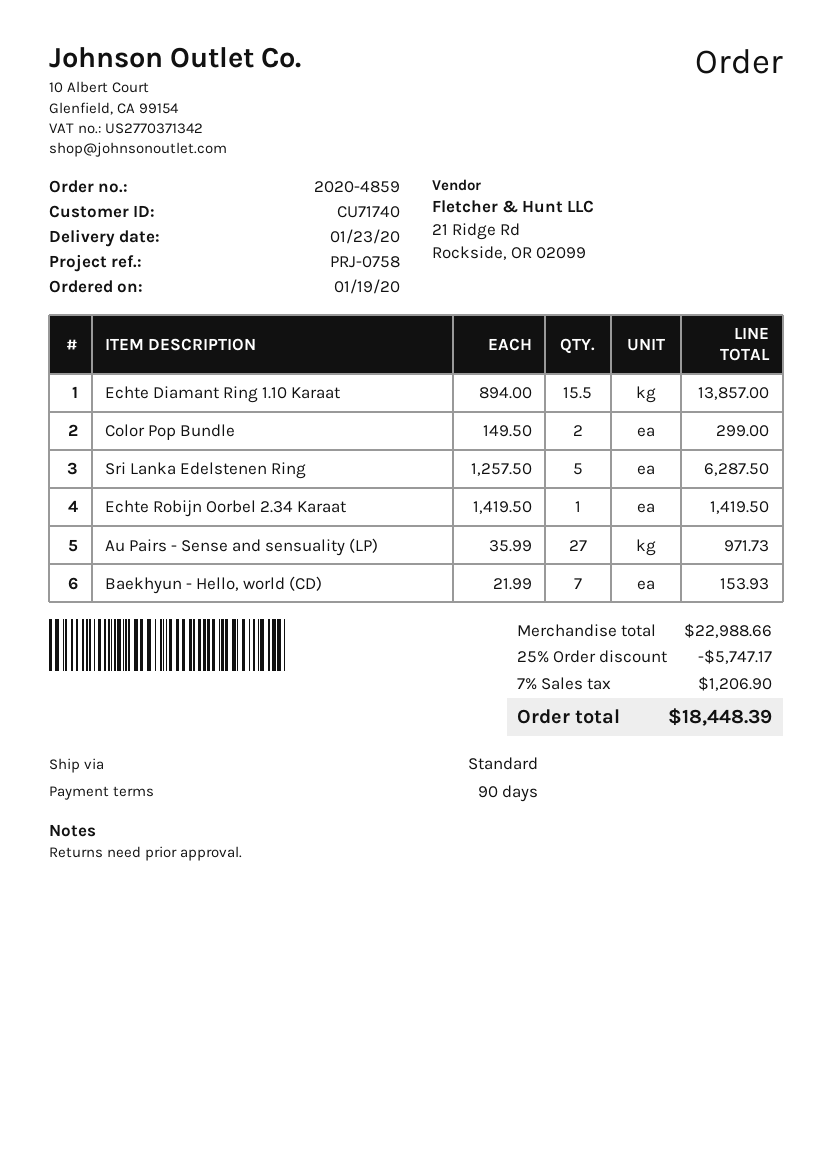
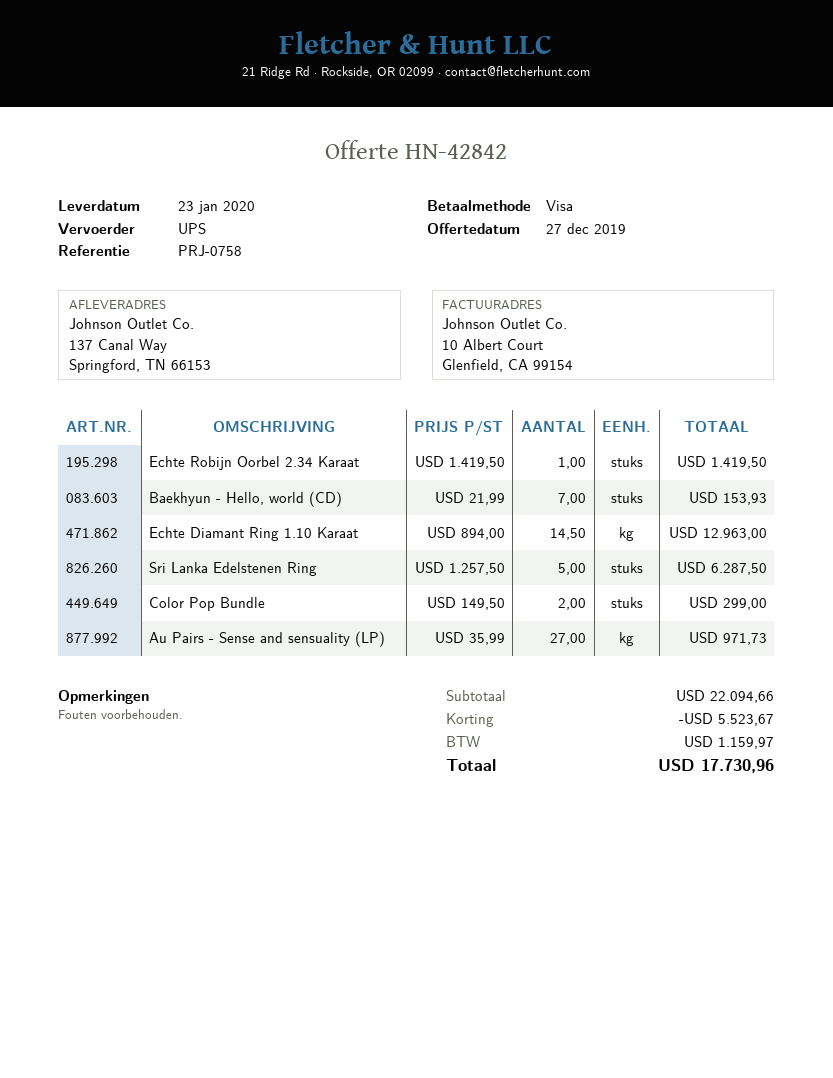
shipping method: standard -> UPS
Echte Diamant Ring 1.10 Karaat: 15.5 x 894.00 = 13857.00 -> 14.5 x 894.00 = 12963.00
subtotal: 22988.66 -> 22094.66
discount: 5747.17 -> 5523.67
tax: 1206.90 -> 1159.97
total: 18448.39 -> 17730.96

